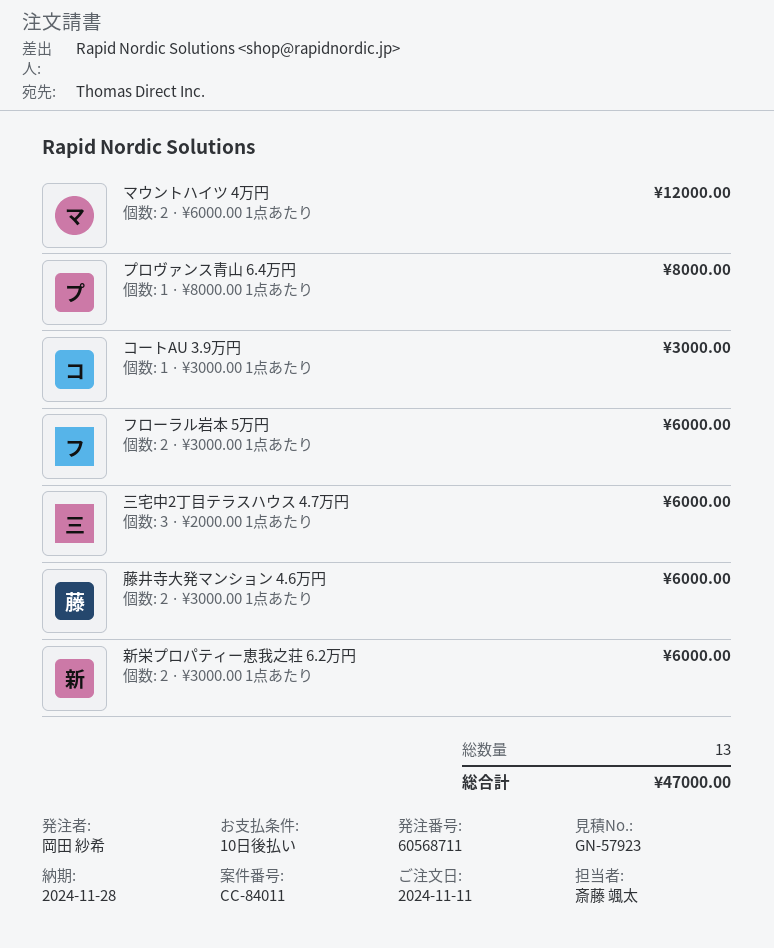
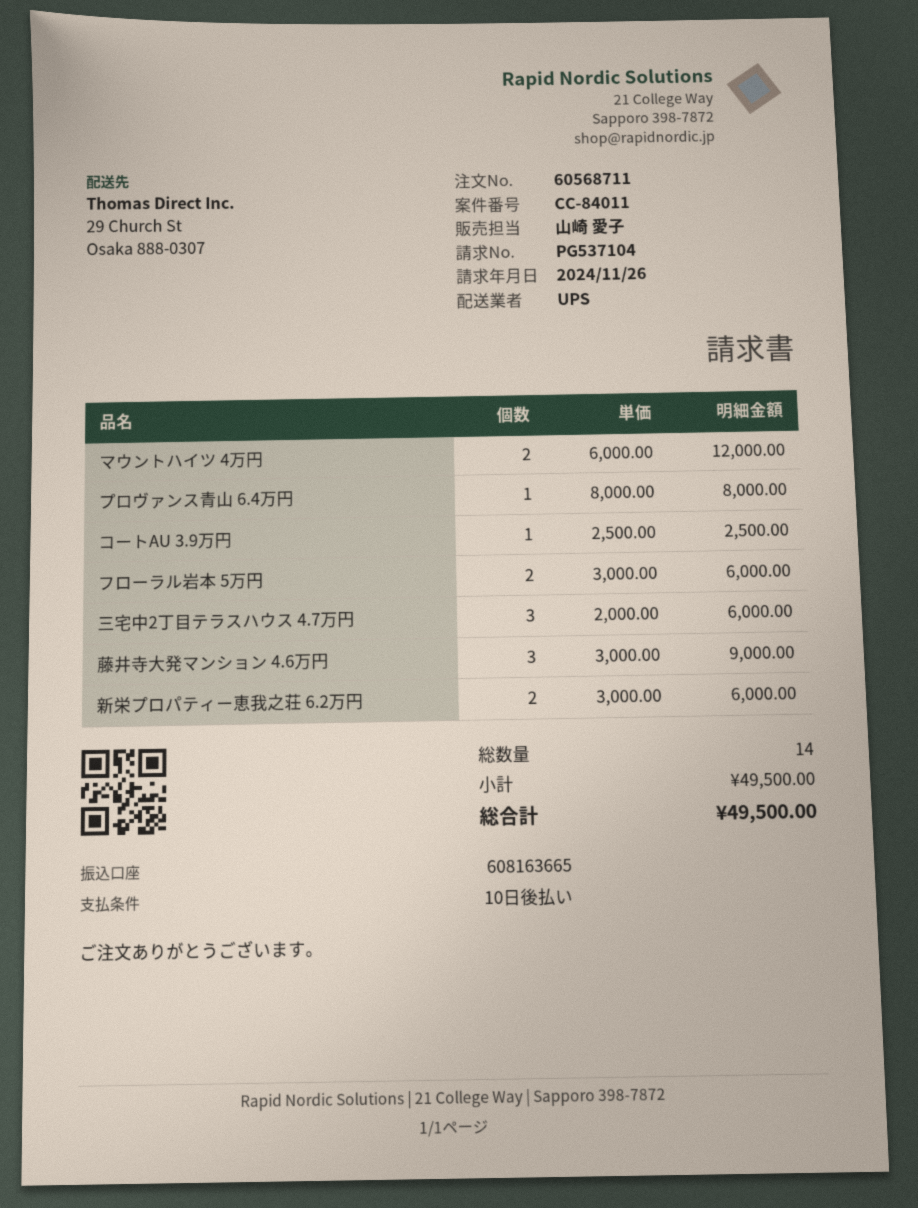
sales rep: 斎藤 颯太 -> 山崎 愛子
コートAU 3.9万円: 1 x 3000.00 = 3000.00 -> 1 x 2500.00 = 2500.00
藤井寺大発マンション 4.6万円: 2 x 3000.00 = 6000.00 -> 3 x 3000.00 = 9000.00
total quantity: 13 -> 14
total: 47000.00 -> 49500.00

